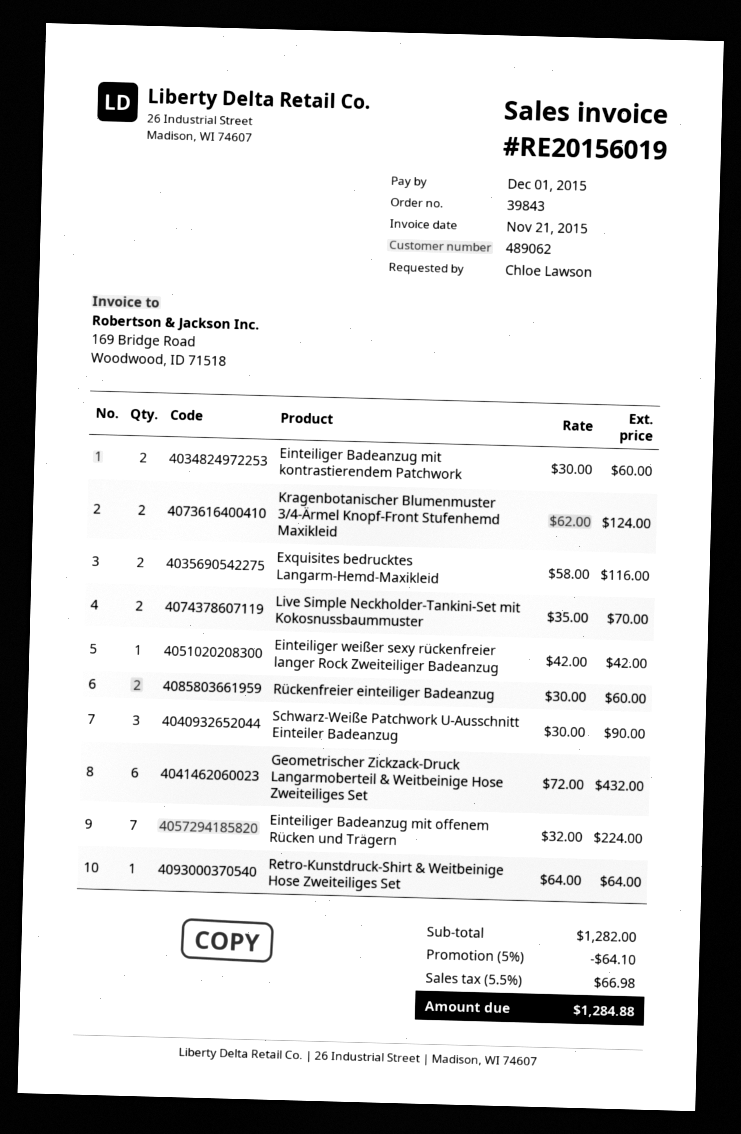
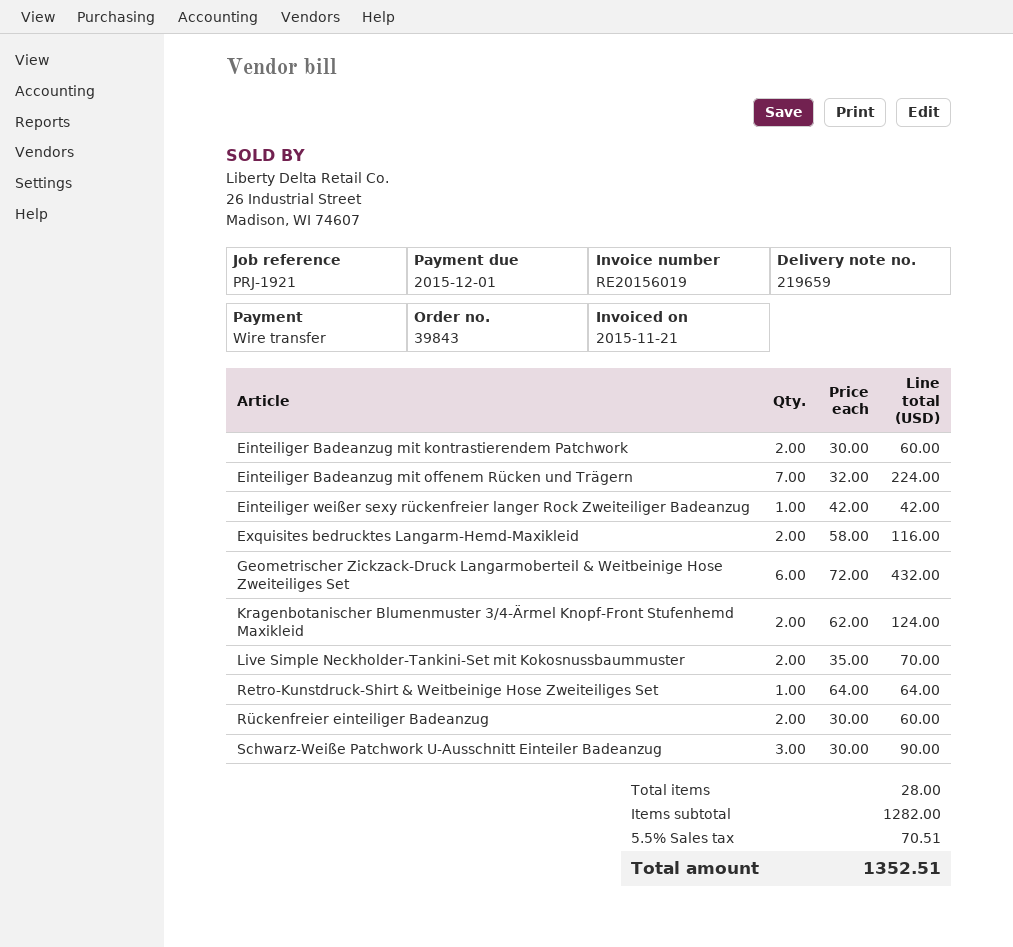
discount: 5% = 64.10 -> none
tax: 5.5% = 66.98 -> 5.5% = 70.51
total: 1284.88 -> 1352.51

